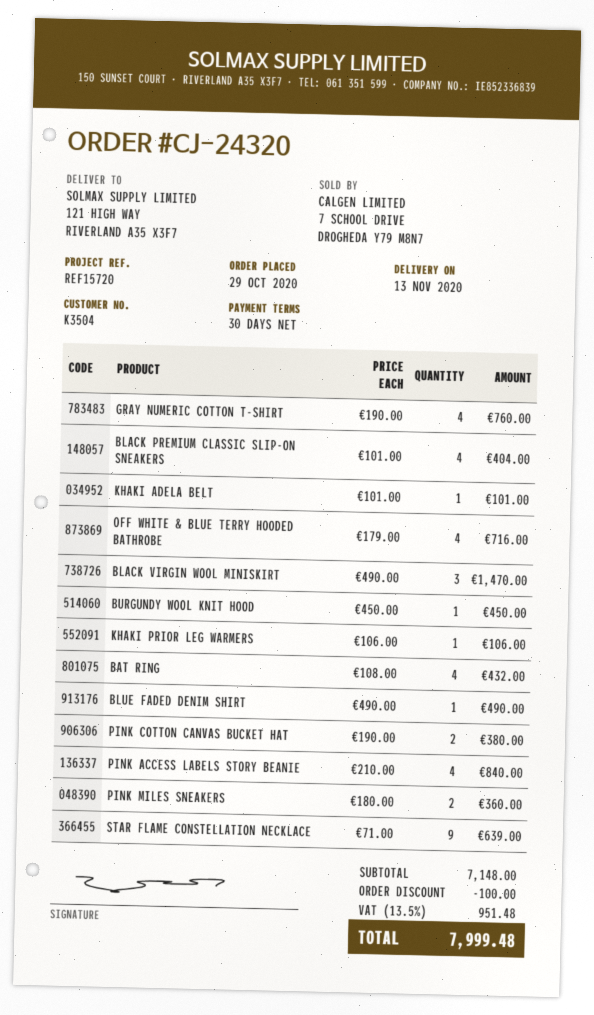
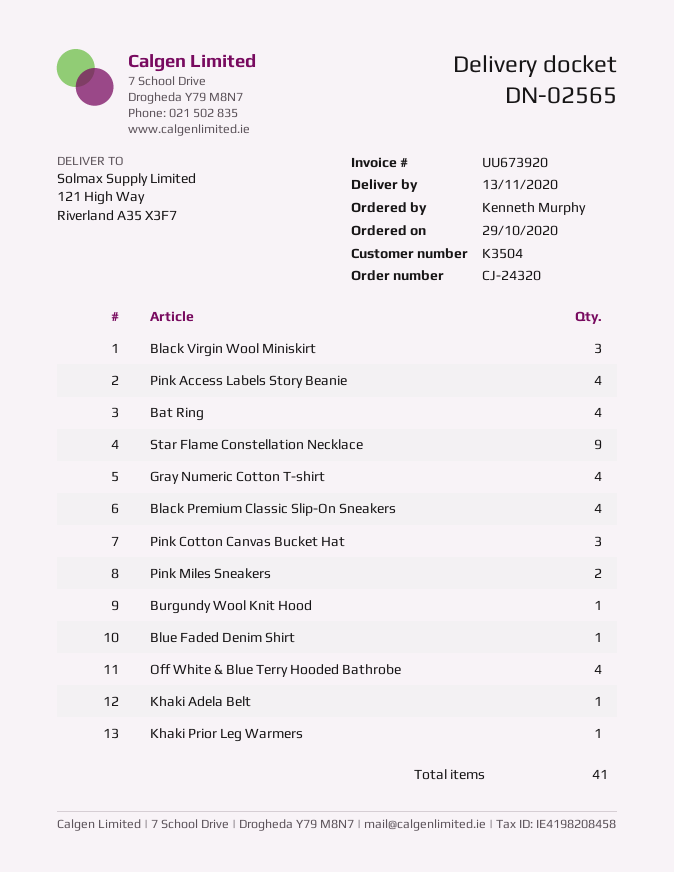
PINK COTTON CANVAS BUCKET HAT: 2 -> 3

